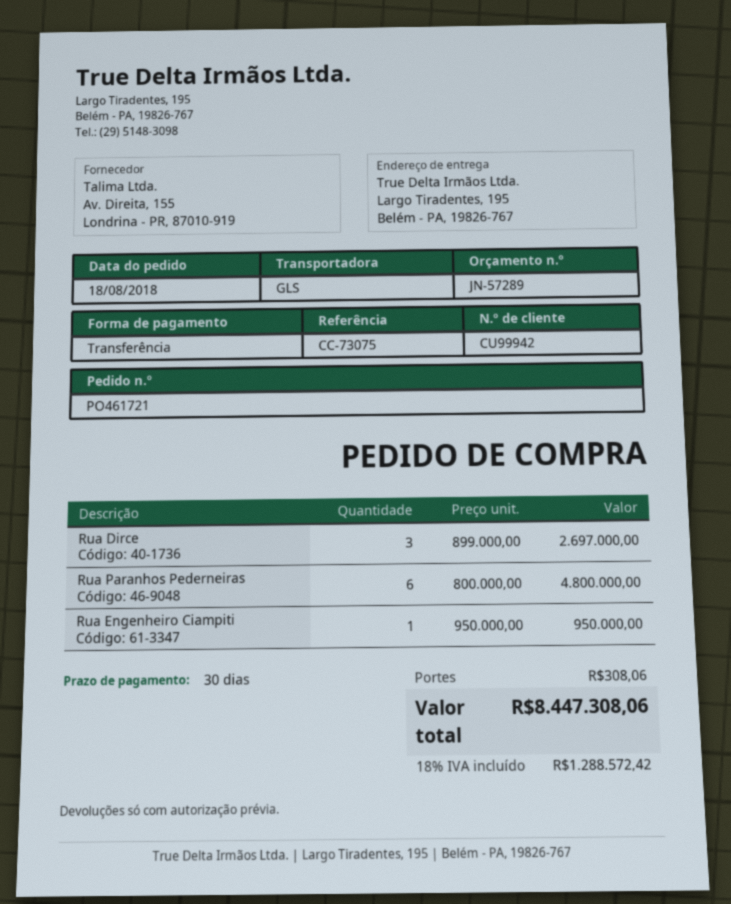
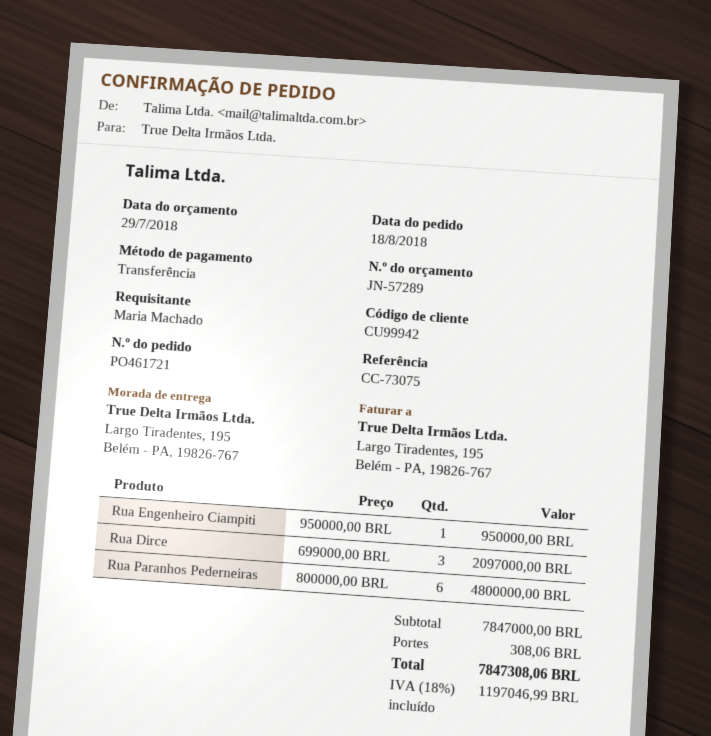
Rua Dirce: 3 x 899000.00 = 2697000.00 -> 3 x 699000.00 = 2097000.00
tax: 18% = 1288572.42 -> 18% = 1197046.99
total: 8447308.06 -> 7847308.06

